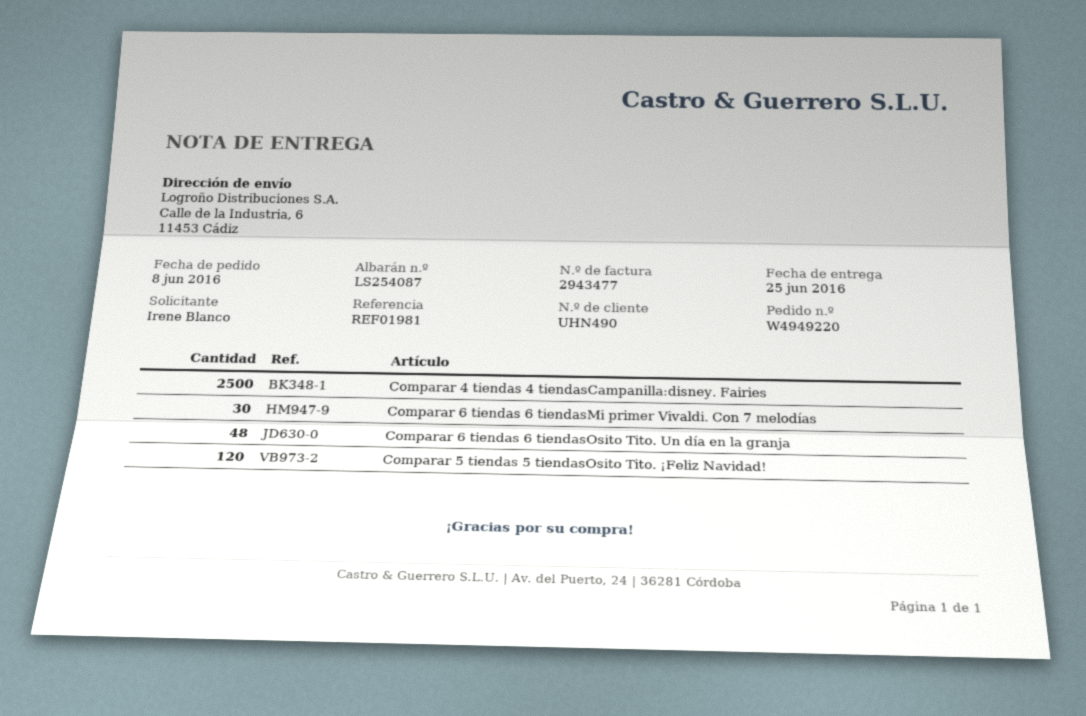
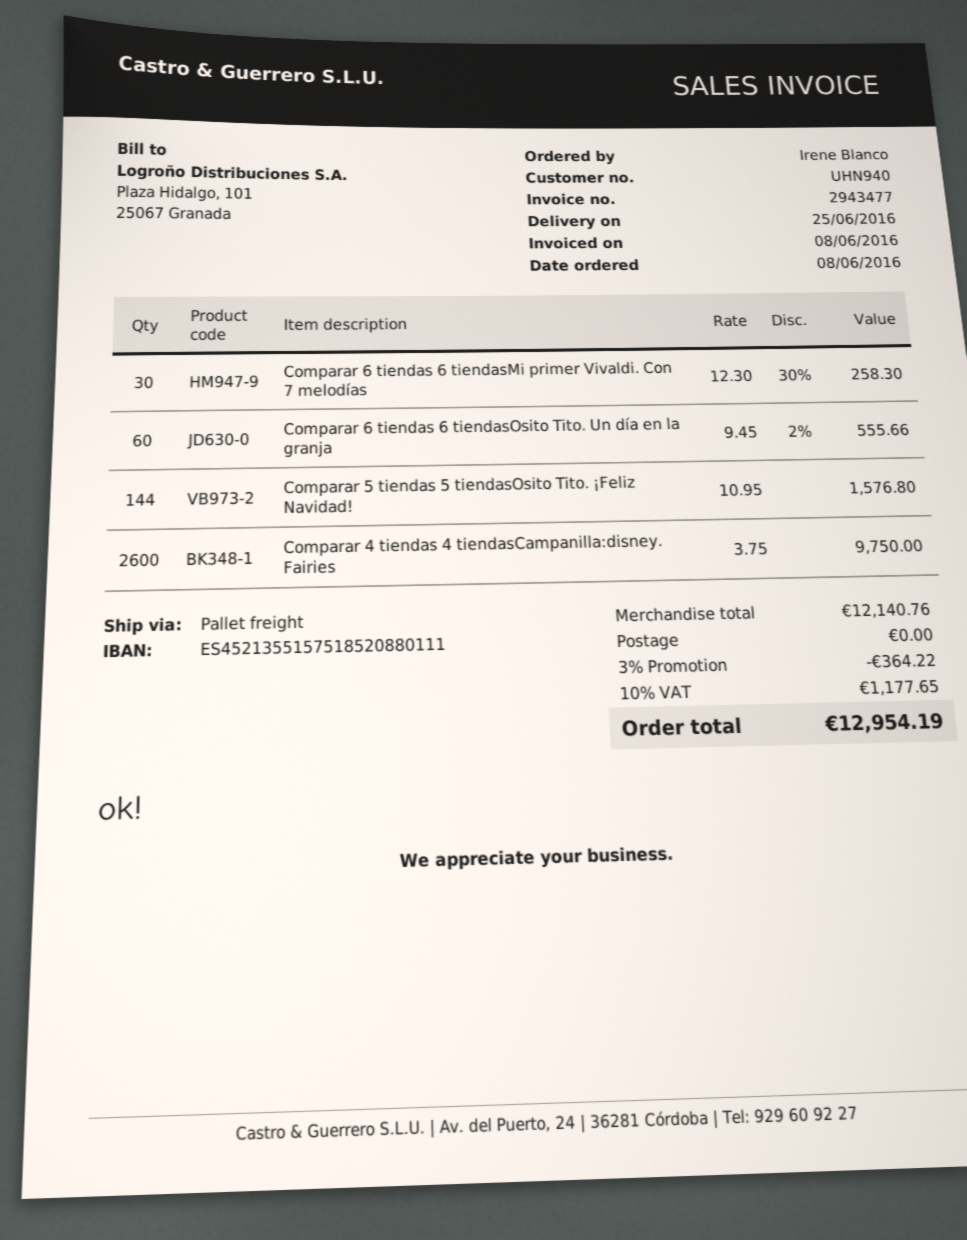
customer number: UHN490 -> UHN940
Comparar 4 tiendas 4 tiendasCampanilla:disney. Fairies: 2500 -> 2600
Comparar 6 tiendas 6 tiendasOsito Tito. Un día en la granja: 48 -> 60
Comparar 5 tiendas 5 tiendasOsito Tito. ¡Feliz Navidad!: 120 -> 144

